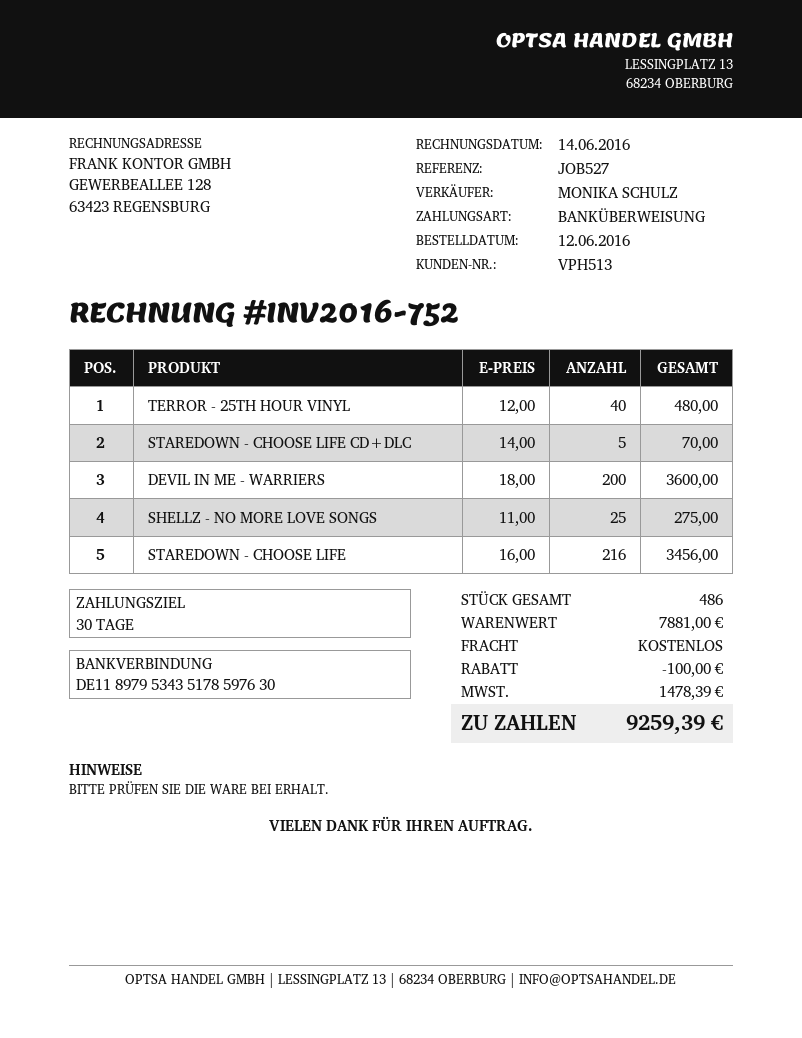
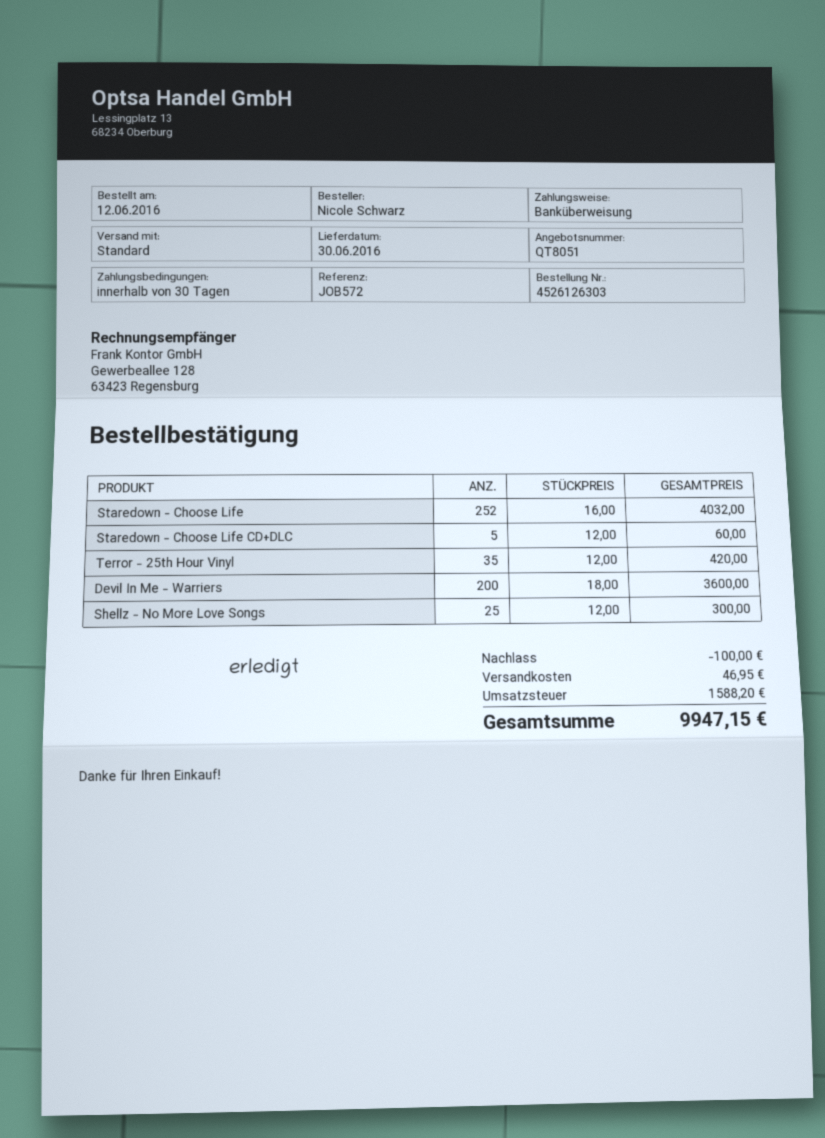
reference: JOB527 -> JOB572
TERROR - 25TH HOUR VINYL: 40 x 12.00 = 480.00 -> 35 x 12.00 = 420.00
STAREDOWN - CHOOSE LIFE CD+DLC: 5 x 14.00 = 70.00 -> 5 x 12.00 = 60.00
SHELLZ - NO MORE LOVE SONGS: 25 x 11.00 = 275.00 -> 25 x 12.00 = 300.00
STAREDOWN - CHOOSE LIFE: 216 x 16.00 = 3456.00 -> 252 x 16.00 = 4032.00
shipping: 0.00 -> 46.95
tax: 1478.39 -> 1588.20
total: 9259.39 -> 9947.15

